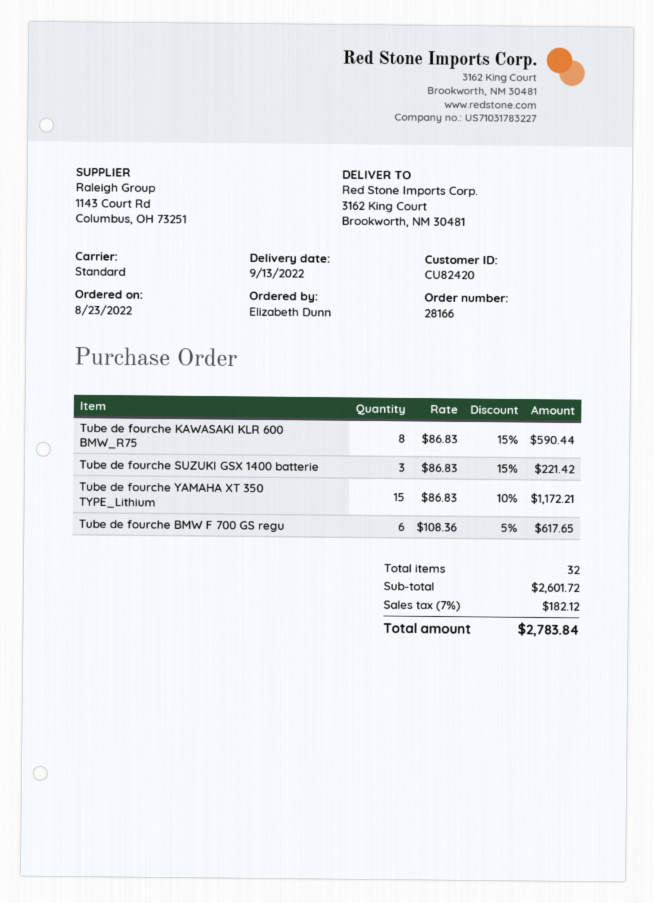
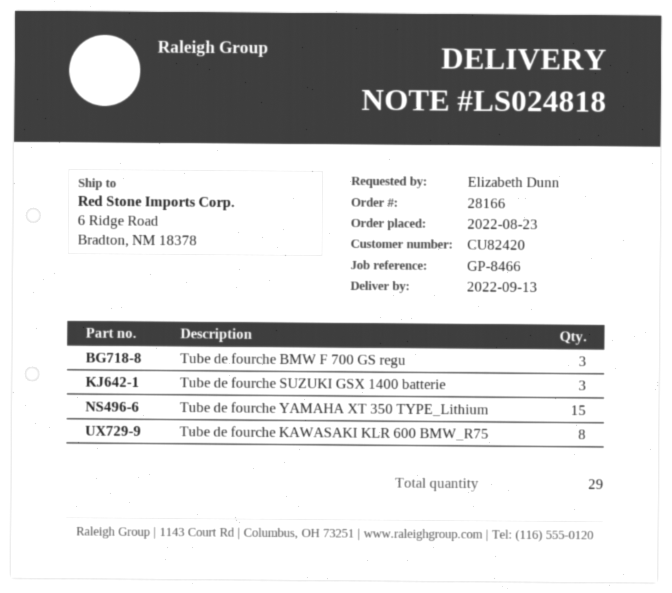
ship to: 3162 King Court, Brookworth, NM 30481 -> 6 Ridge Road, Bradton, NM 18378
Tube de fourche BMW F 700 GS regu: 6 -> 3
total quantity: 32 -> 29

